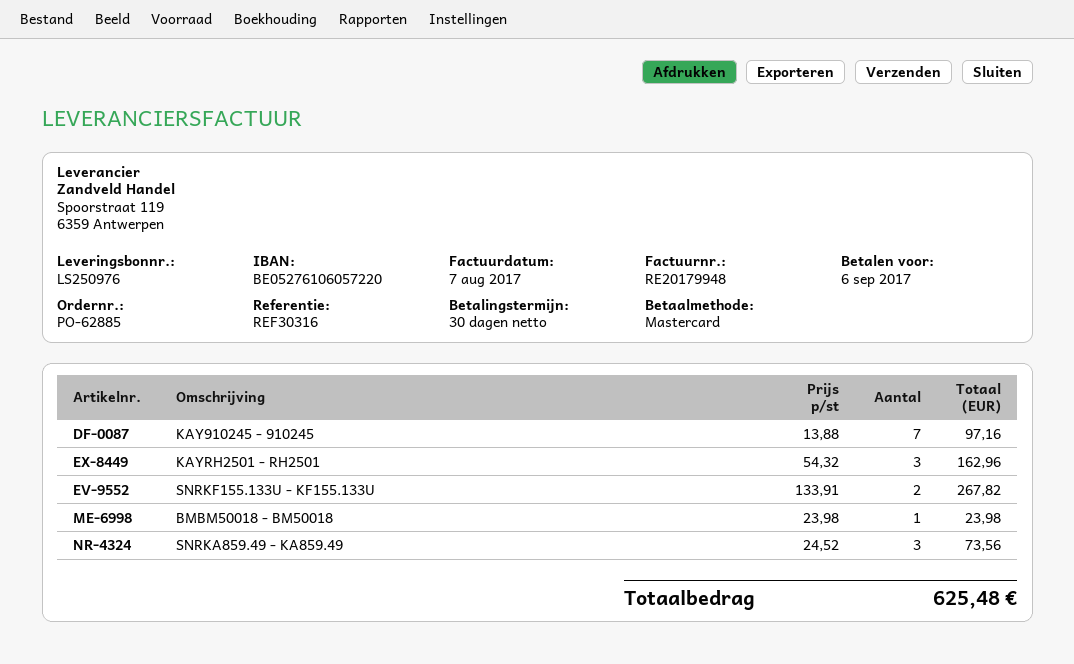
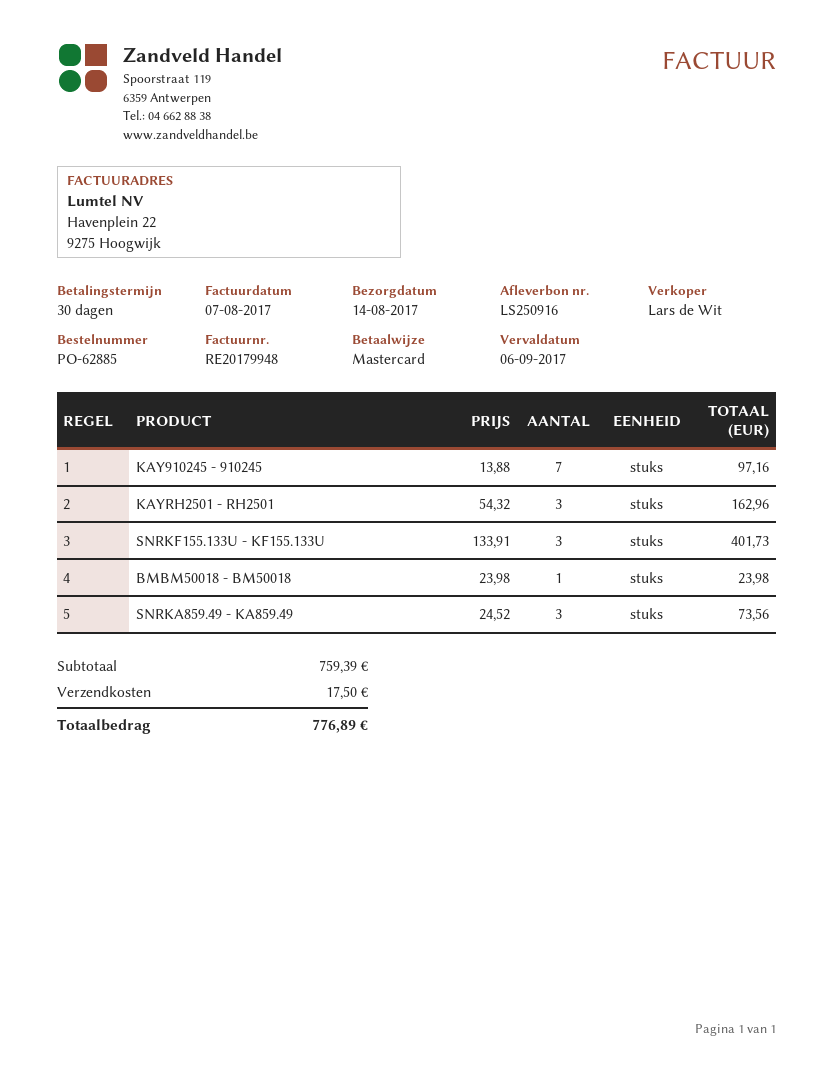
delivery note number: LS250976 -> LS250916
SNRKF155.133U - KF155.133U: 2 x 133.91 = 267.82 -> 3 x 133.91 = 401.73
shipping: none -> 17.50
total: 625.48 -> 776.89

